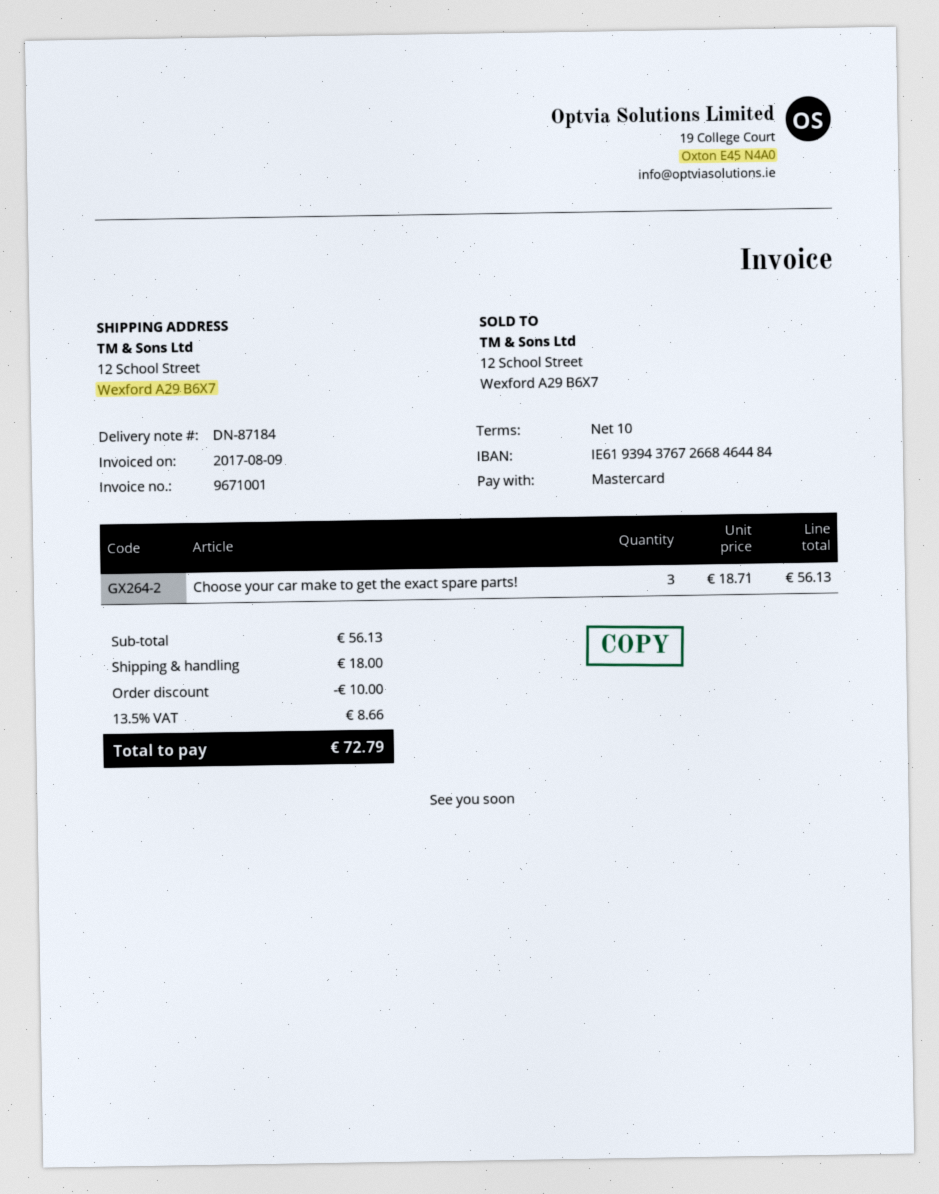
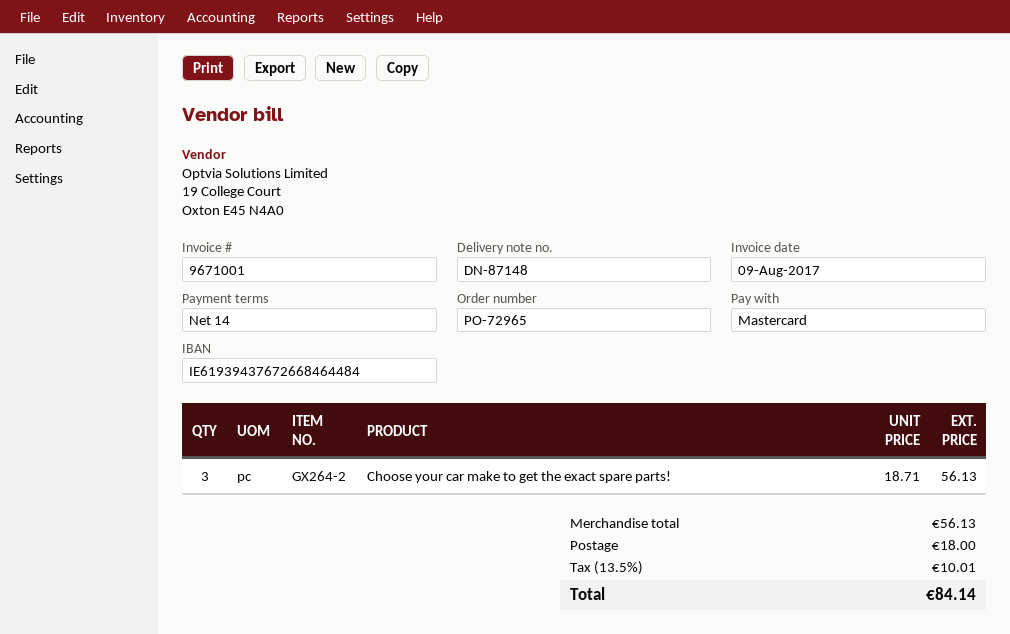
delivery note number: DN-87184 -> DN-87148
payment terms: 10 days -> 14 days
discount: 10.00 -> none
tax: 13.5% = 8.66 -> 13.5% = 10.01
total: 72.79 -> 84.14

